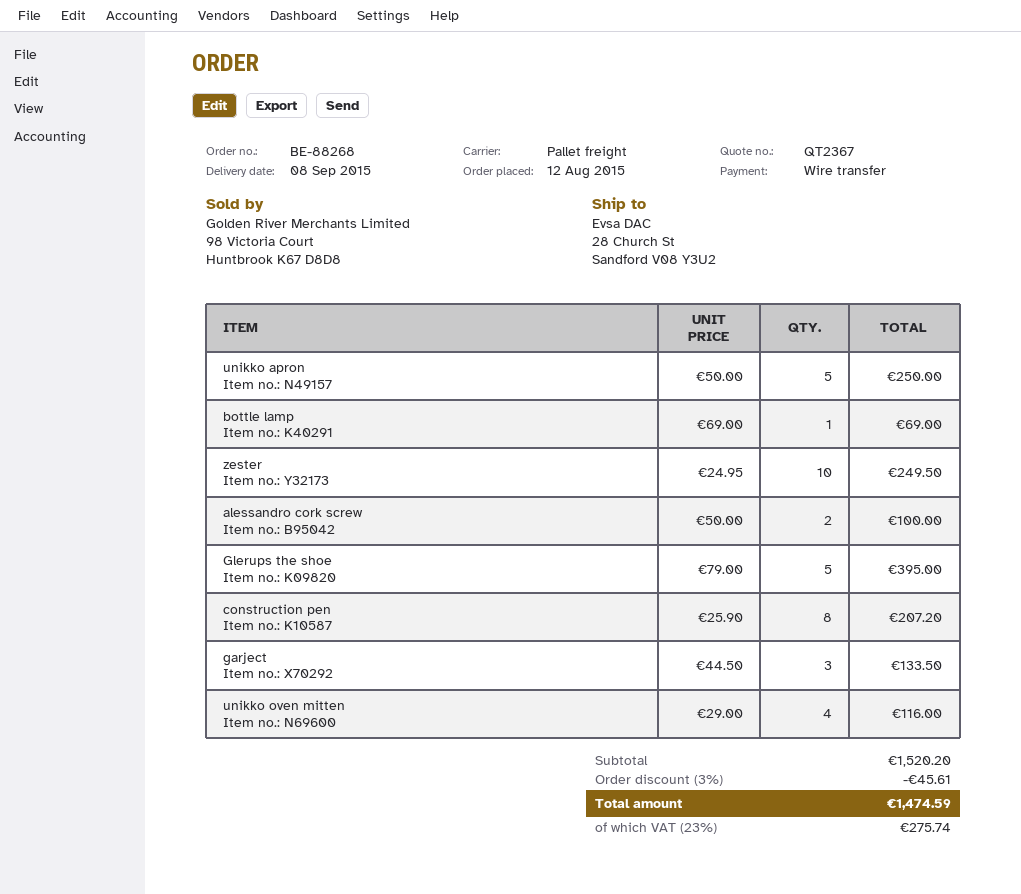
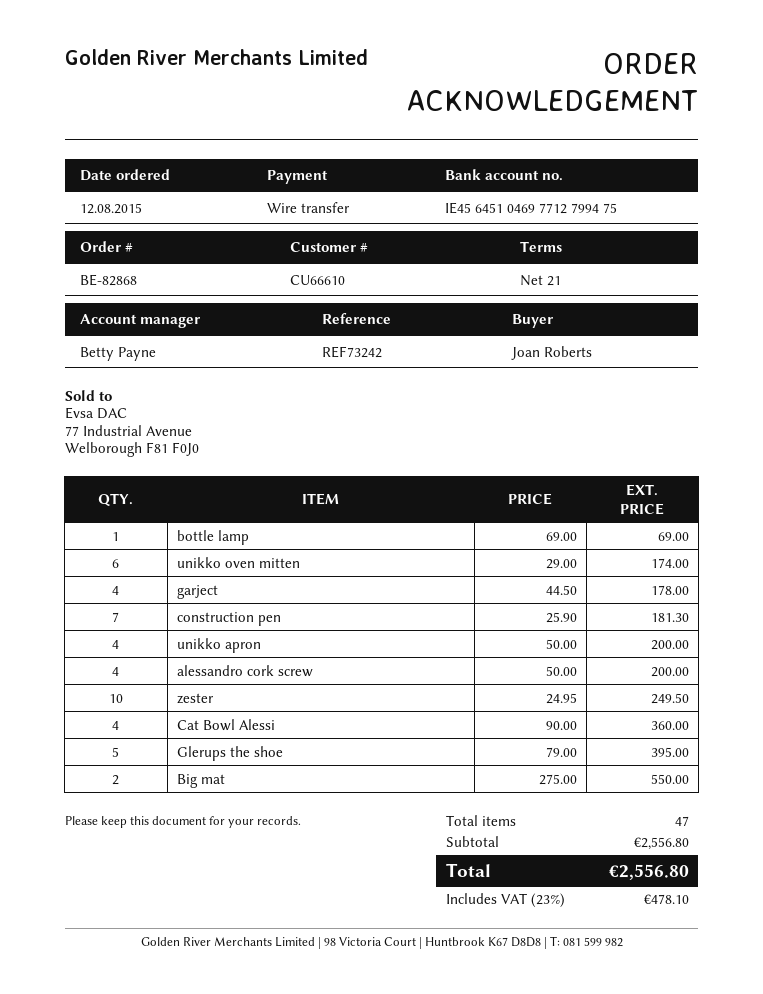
order number: BE-88268 -> BE-82868
unikko apron: 5 x 50.00 = 250.00 -> 4 x 50.00 = 200.00
alessandro cork screw: 2 x 50.00 = 100.00 -> 4 x 50.00 = 200.00
construction pen: 8 x 25.90 = 207.20 -> 7 x 25.90 = 181.30
garject: 3 x 44.50 = 133.50 -> 4 x 44.50 = 178.00
unikko oven mitten: 4 x 29.00 = 116.00 -> 6 x 29.00 = 174.00
Cat Bowl Alessi: none -> 4 x 90.00 = 360.00
Big mat: none -> 2 x 275.00 = 550.00
subtotal: 1520.20 -> 2556.80
discount: 3% = 45.61 -> none
tax: 23% = 275.74 -> 23% = 478.10
total: 1474.59 -> 2556.80

